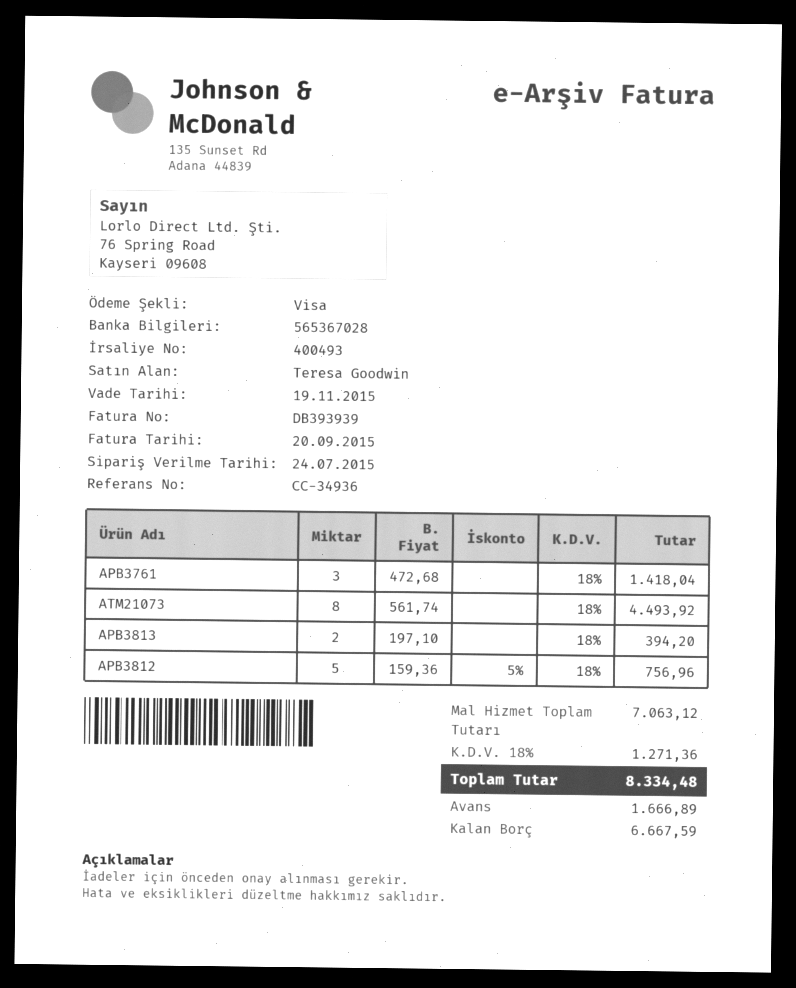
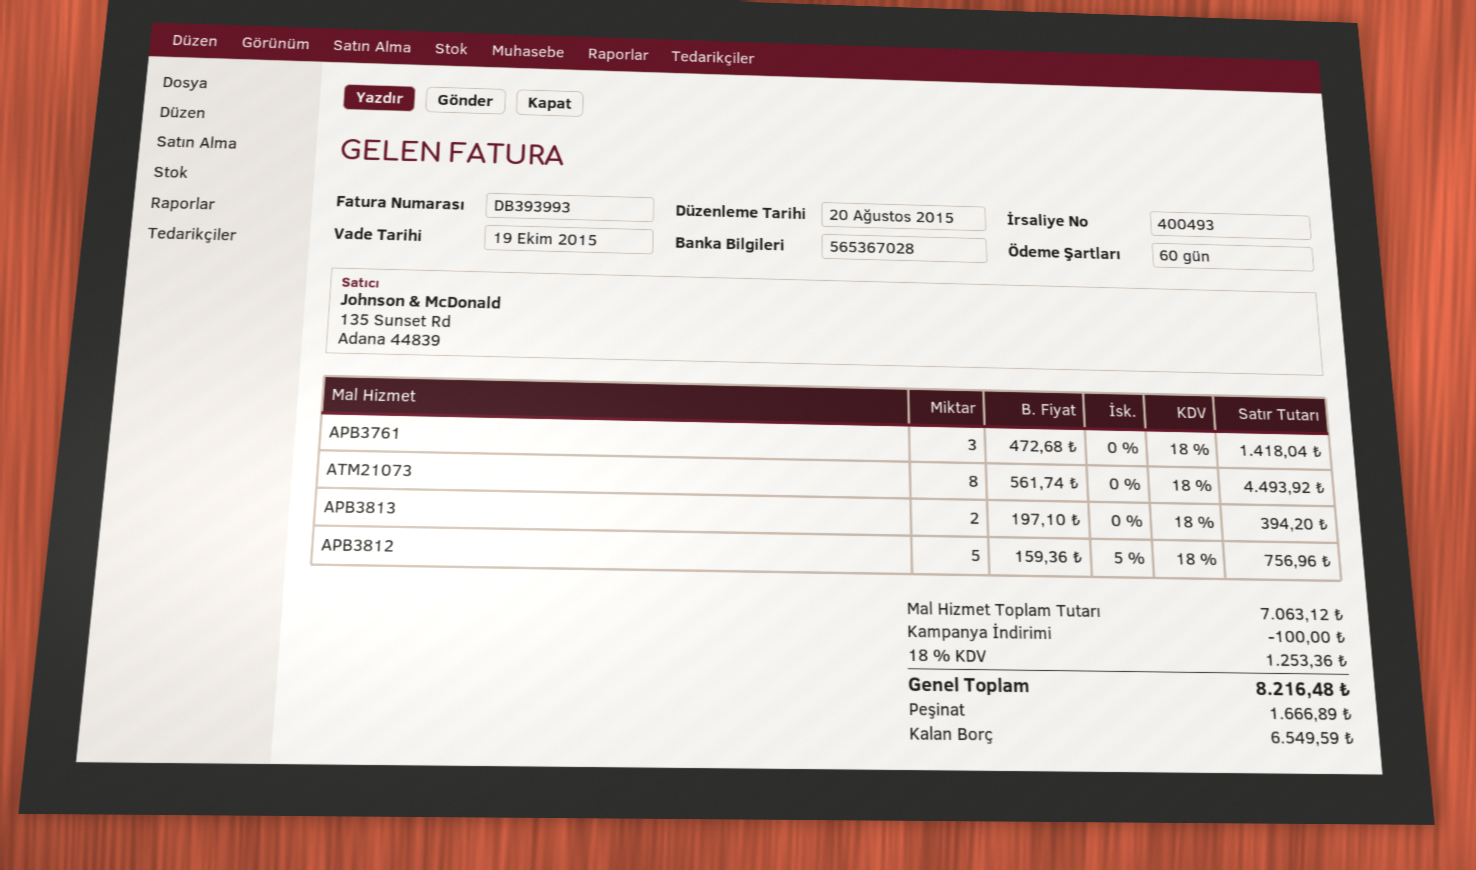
invoice number: DB393939 -> DB393993
invoice date: 2015-09-20 -> 2015-08-20
due date: 2015-11-19 -> 2015-10-19
discount: none -> 100.00
tax: 18% = 1271.36 -> 18% = 1253.36
total: 8334.48 -> 8216.48
balance: 6667.59 -> 6549.59

